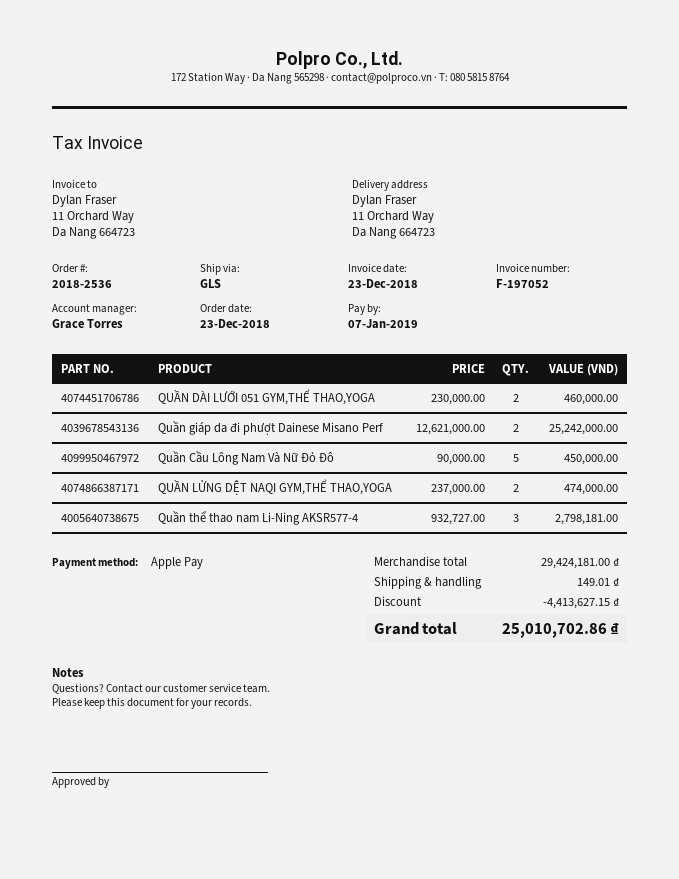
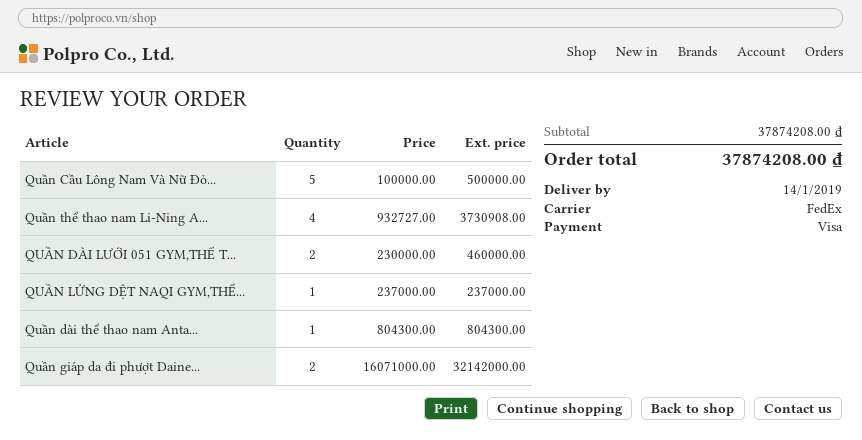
payment method: Apple Pay -> Visa
shipping method: GLS -> FedEx
Quần giáp da đi phượt Dainese Misano Perf: 2 x 12621000.00 = 25242000.00 -> 2 x 16071000.00 = 32142000.00
Quần Cầu Lông Nam Và Nữ Đỏ Đô: 5 x 90000.00 = 450000.00 -> 5 x 100000.00 = 500000.00
QUẦN LỬNG DỆT NAQI GYM,THỂ THAO,YOGA: 2 x 237000.00 = 474000.00 -> 1 x 237000.00 = 237000.00
Quần thể thao nam Li-Ning AKSR577-4: 3 x 932727.00 = 2798181.00 -> 4 x 932727.00 = 3730908.00
Quần dài thể thao nam Anta...: none -> 1 x 804300.00 = 804300.00
subtotal: 29424181.00 -> 37874208.00
discount: 4413627.15 -> none
shipping: 149.01 -> none
total: 25010702.86 -> 37874208.00

